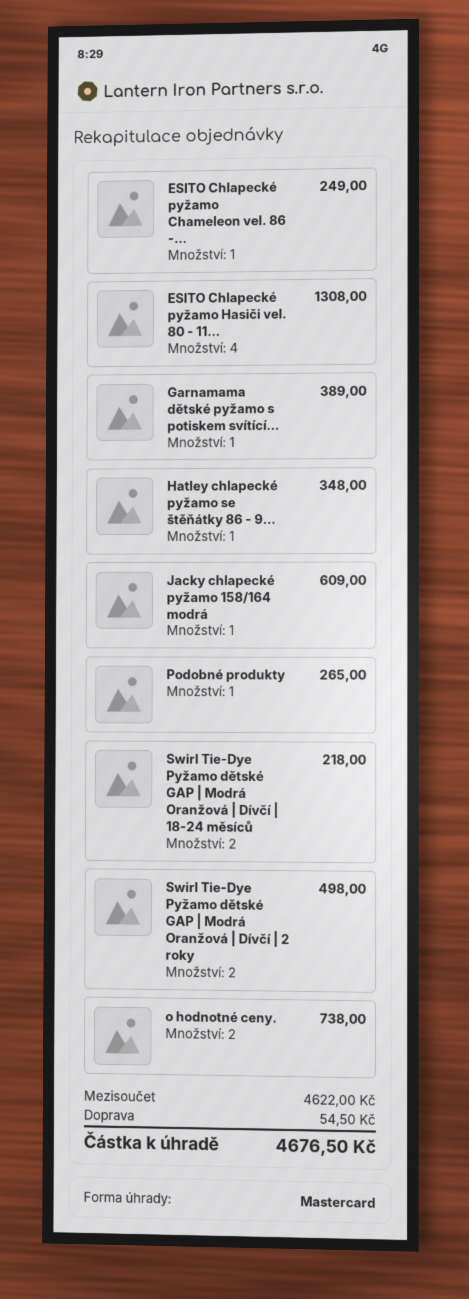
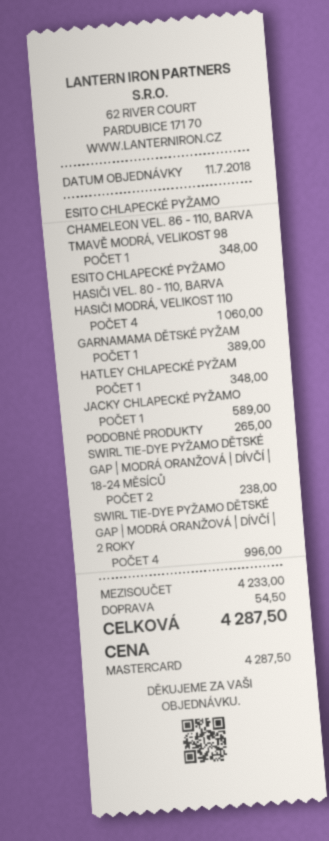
ESITO Chlapecké pyžamo Chameleon vel. 86 -...: 1 for 249.00 -> 1 for 348.00
ESITO Chlapecké pyžamo Hasiči vel. 80 - 11...: 4 for 1308.00 -> 4 for 1060.00
Jacky chlapecké pyžamo 158/164 modrá: 1 for 609.00 -> 1 for 589.00
Swirl Tie-Dye Pyžamo dětské GAP | Modrá Oranžová | Dívčí | 18-24 měsíců: 2 for 218.00 -> 2 for 238.00
Swirl Tie-Dye Pyžamo dětské GAP | Modrá Oranžová | Dívčí | 2 roky: 2 for 498.00 -> 4 for 996.00
o hodnotné ceny.: 2 for 738.00 -> none
subtotal: 4622.00 -> 4233.00
total: 4676.50 -> 4287.50

